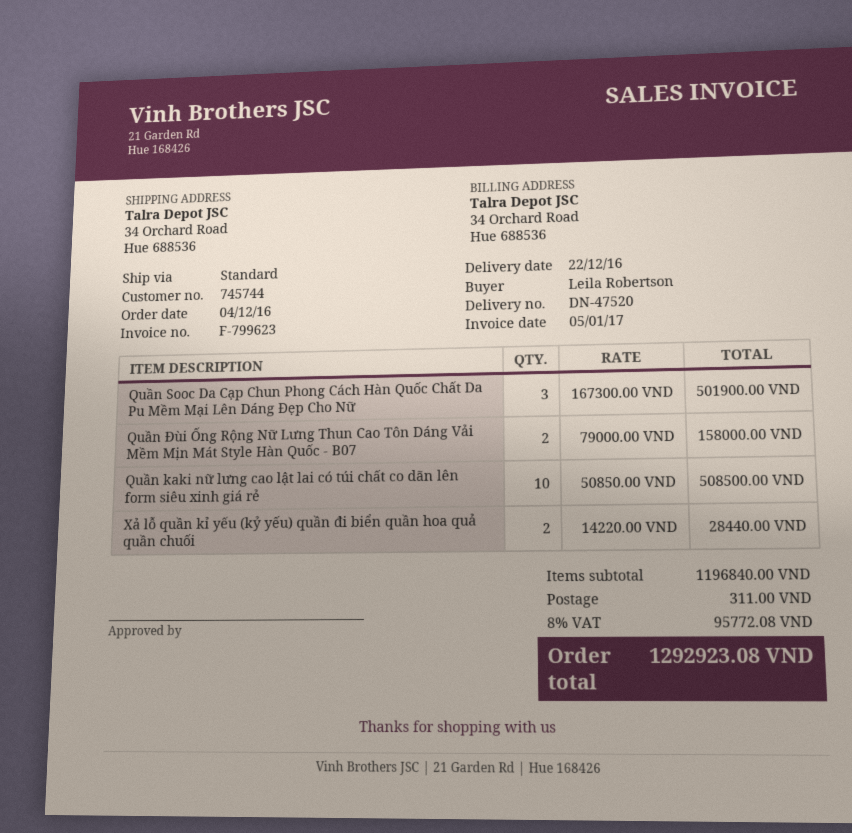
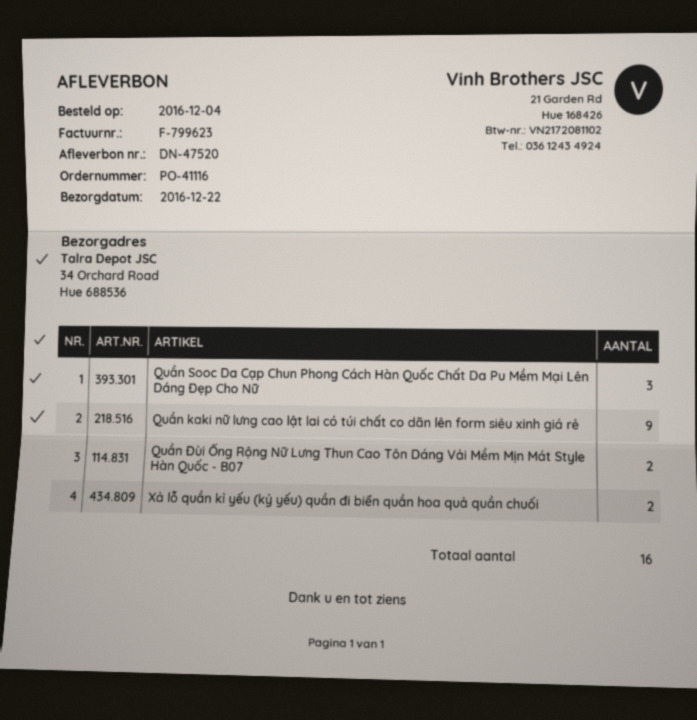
Quần kaki nữ lưng cao lật lai có túi chất co dãn lên form siêu xinh giá rẻ: 10 -> 9

